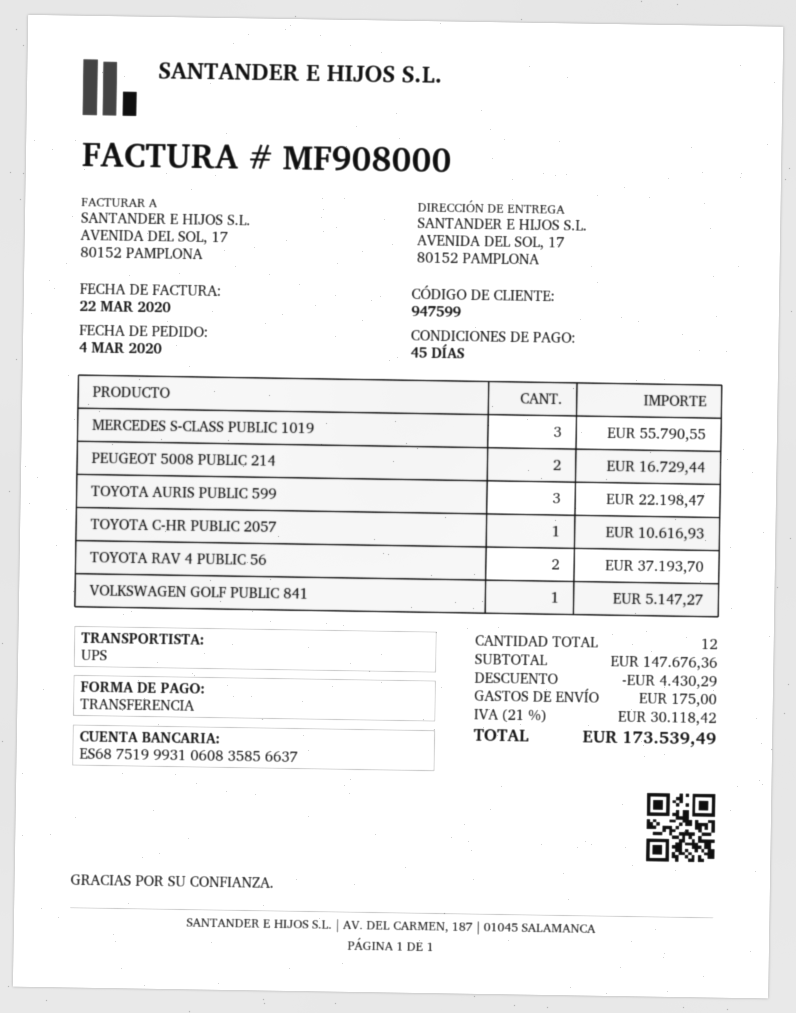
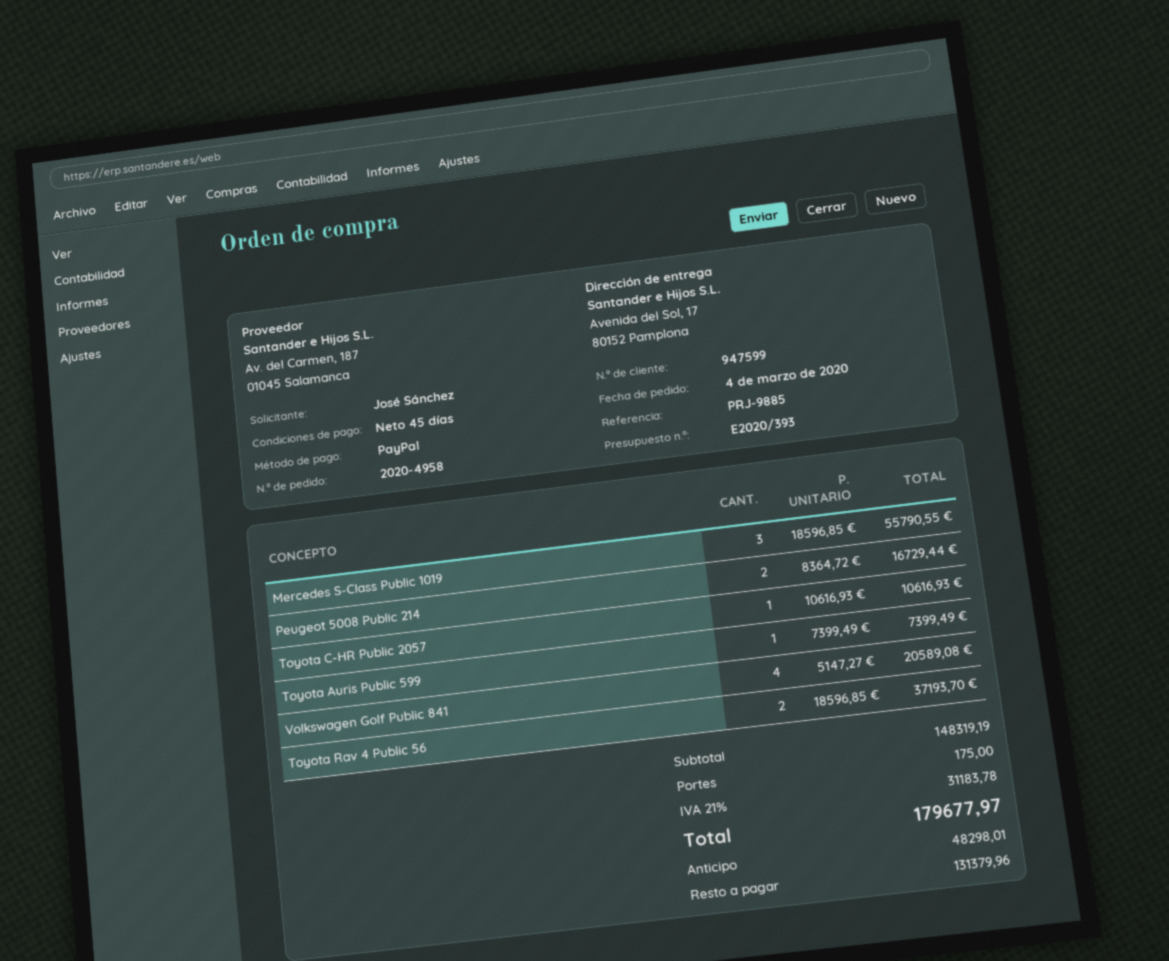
payment method: bank transfer -> PayPal
TOYOTA AURIS PUBLIC 599: 3 for 22198.47 -> 1 for 7399.49
VOLKSWAGEN GOLF PUBLIC 841: 1 for 5147.27 -> 4 for 20589.08
subtotal: 147676.36 -> 148319.19
discount: 4430.29 -> none
tax: 21% = 30118.42 -> 21% = 31183.78
total: 173539.49 -> 179677.97

